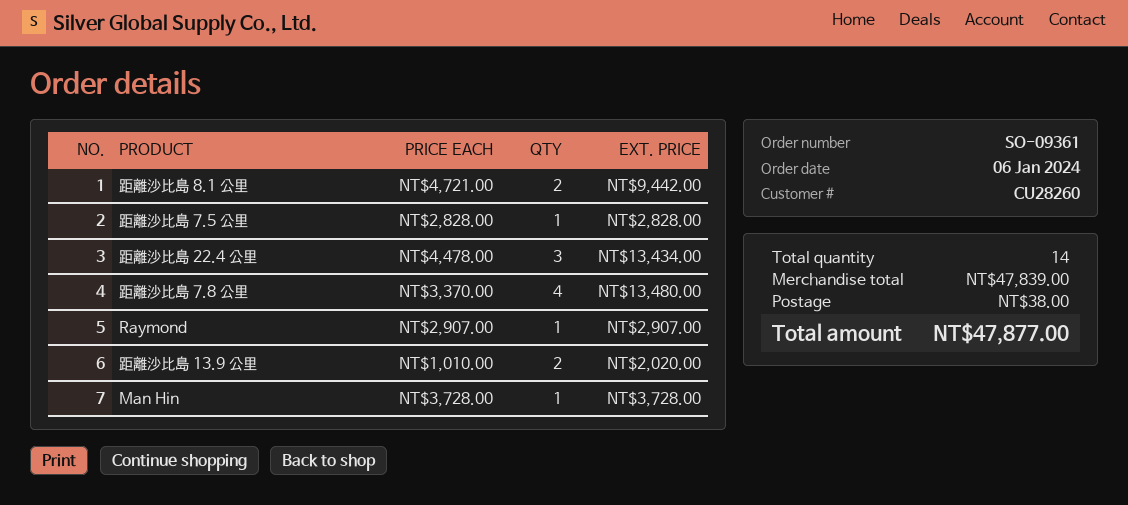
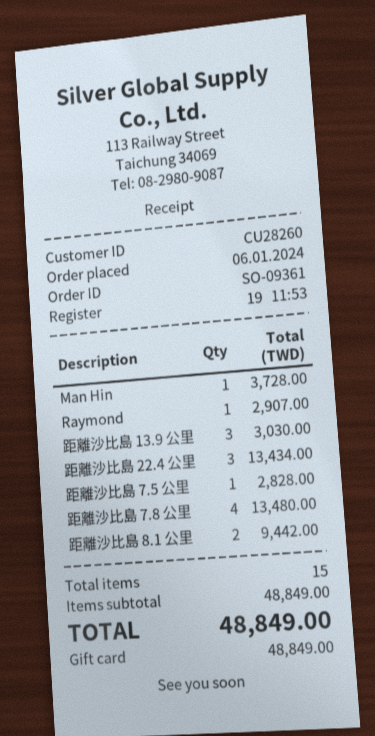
距離沙比島 13.9 公里: 2 for 2020.00 -> 3 for 3030.00
total quantity: 14 -> 15
subtotal: 47839.00 -> 48849.00
shipping: 38.00 -> none
total: 47877.00 -> 48849.00

